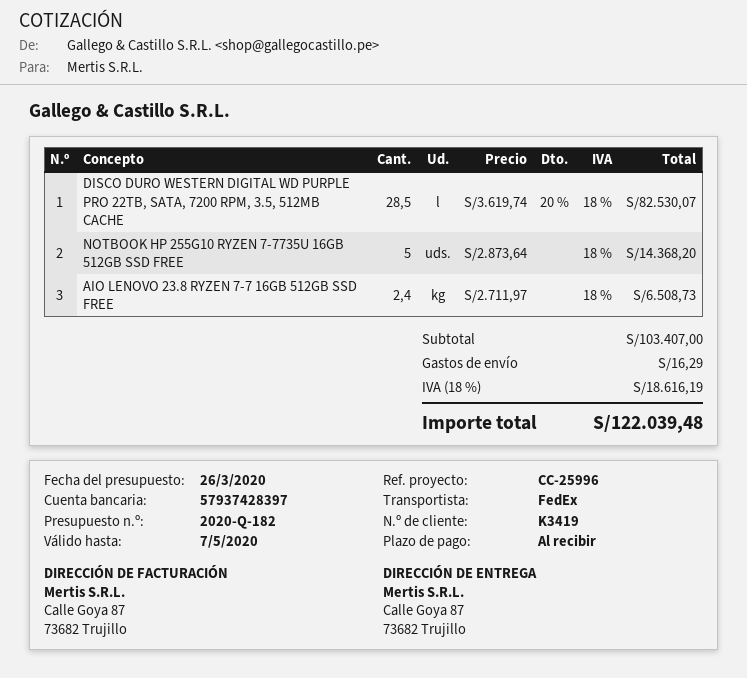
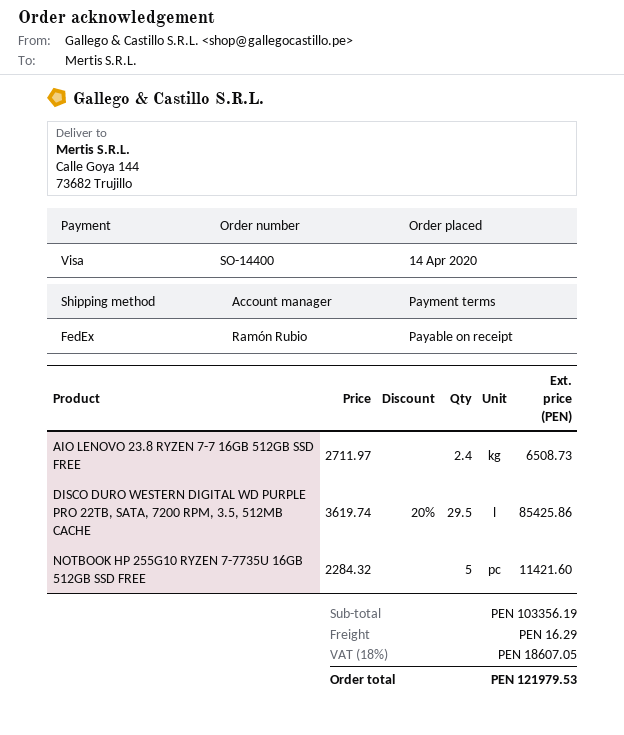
ship to: Calle Goya 87, 73682 Trujillo -> Calle Goya 144, 73682 Trujillo
DISCO DURO WESTERN DIGITAL WD PURPLE PRO 22TB, SATA, 7200 RPM, 3.5, 512MB CACHE: 28.5 x 3619.74 - 20% = 82530.07 -> 29.5 x 3619.74 - 20% = 85425.86
NOTBOOK HP 255G10 RYZEN 7-7735U 16GB 512GB SSD FREE: 5 x 2873.64 = 14368.20 -> 5 x 2284.32 = 11421.60
subtotal: 103407.00 -> 103356.19
tax: 18% = 18616.19 -> 18% = 18607.05
total: 122039.48 -> 121979.53

